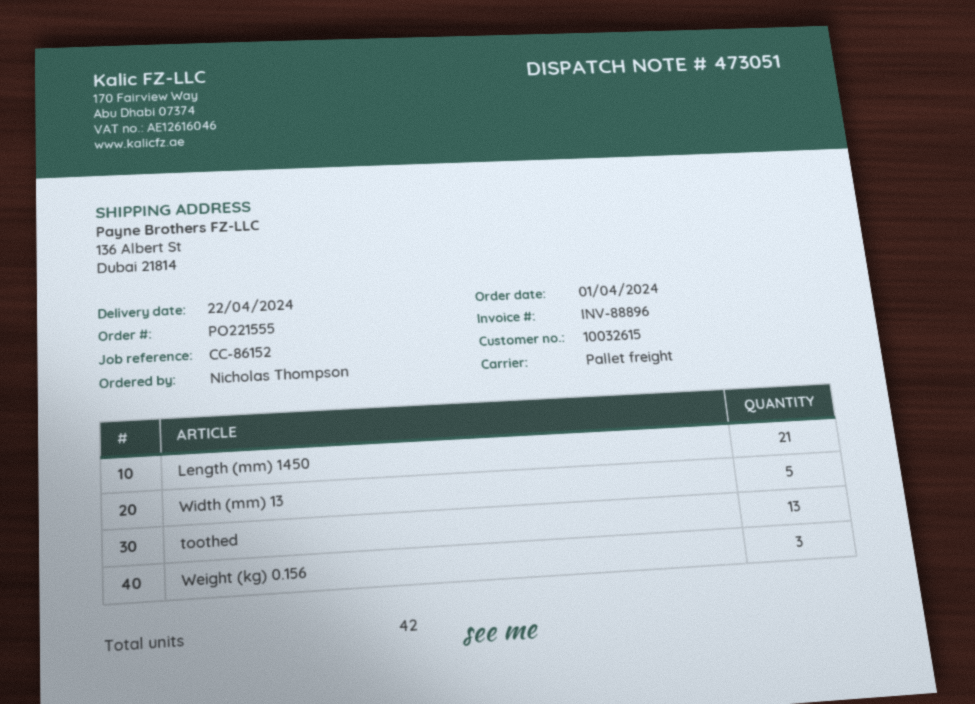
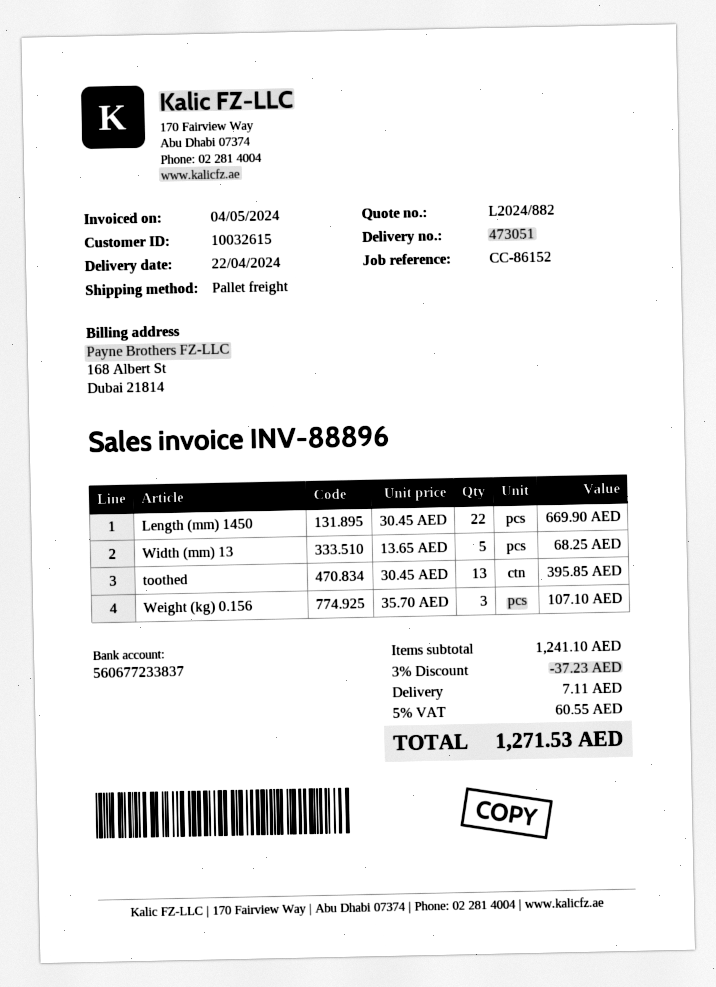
Length (mm) 1450: 21 -> 22

